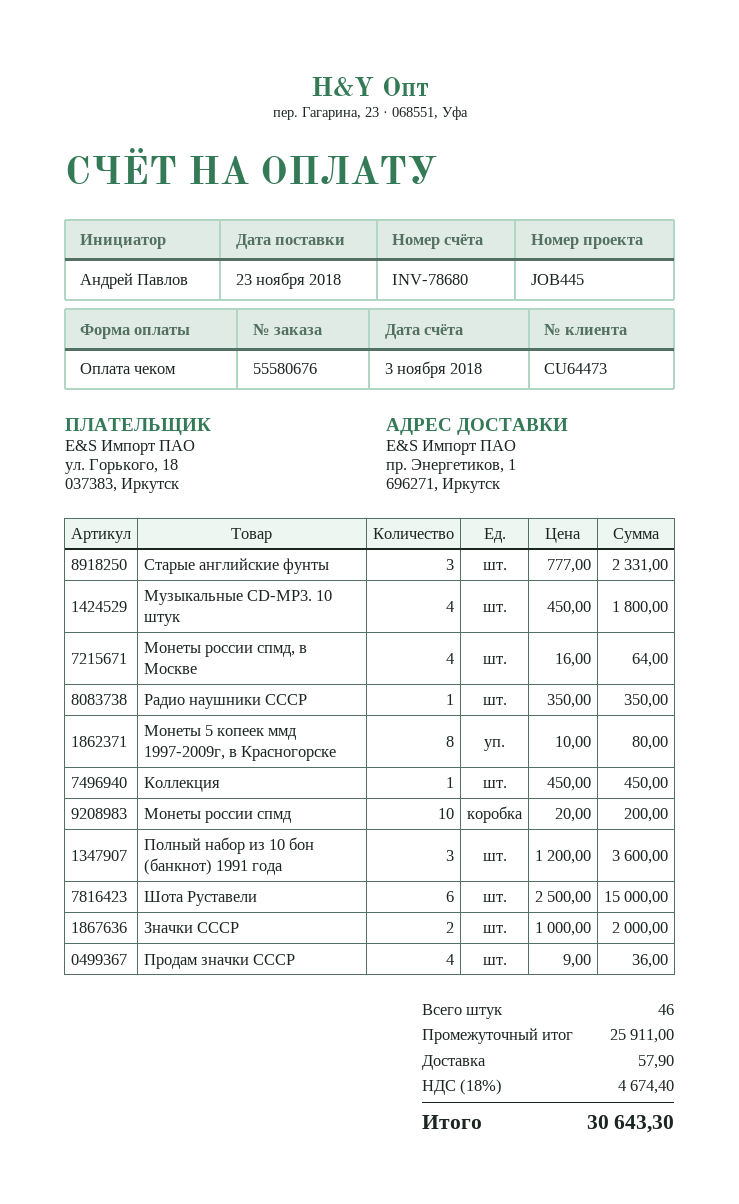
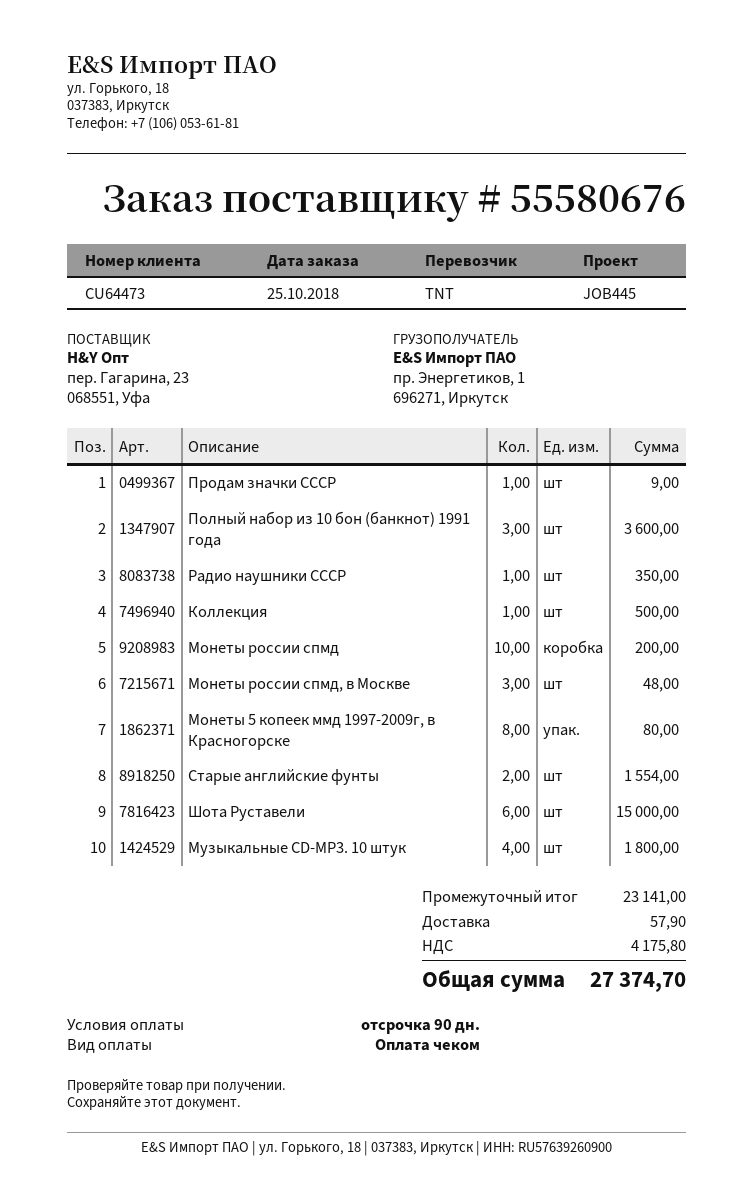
Старые английские фунты: 3 for 2331.00 -> 2 for 1554.00
Монеты россии спмд, в Москве: 4 for 64.00 -> 3 for 48.00
Коллекция: 1 for 450.00 -> 1 for 500.00
Значки СССР: 2 for 2000.00 -> none
Продам значки СССР: 4 for 36.00 -> 1 for 9.00
subtotal: 25911.00 -> 23141.00
tax: 4674.40 -> 4175.80
total: 30643.30 -> 27374.70

